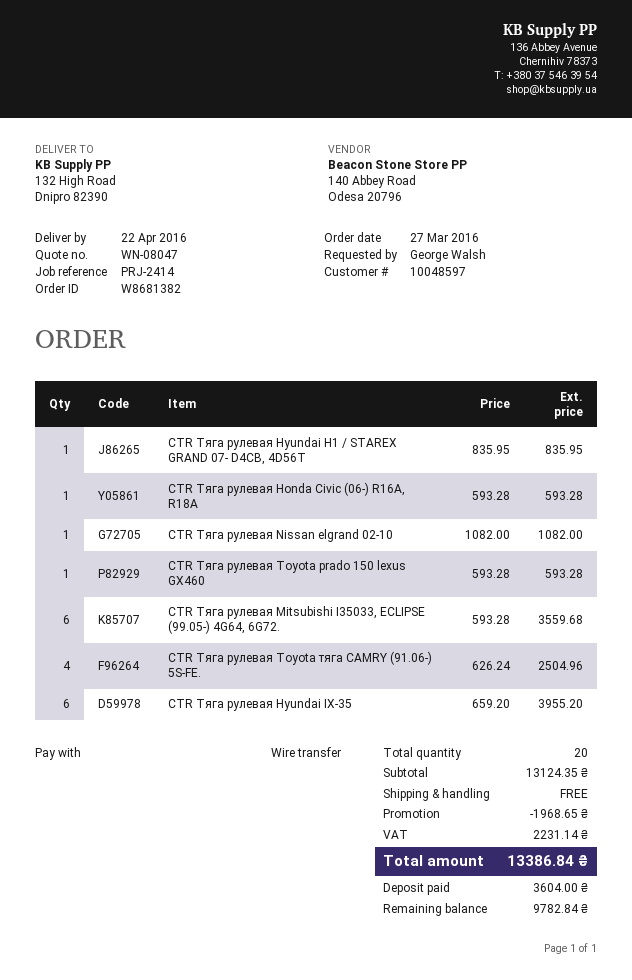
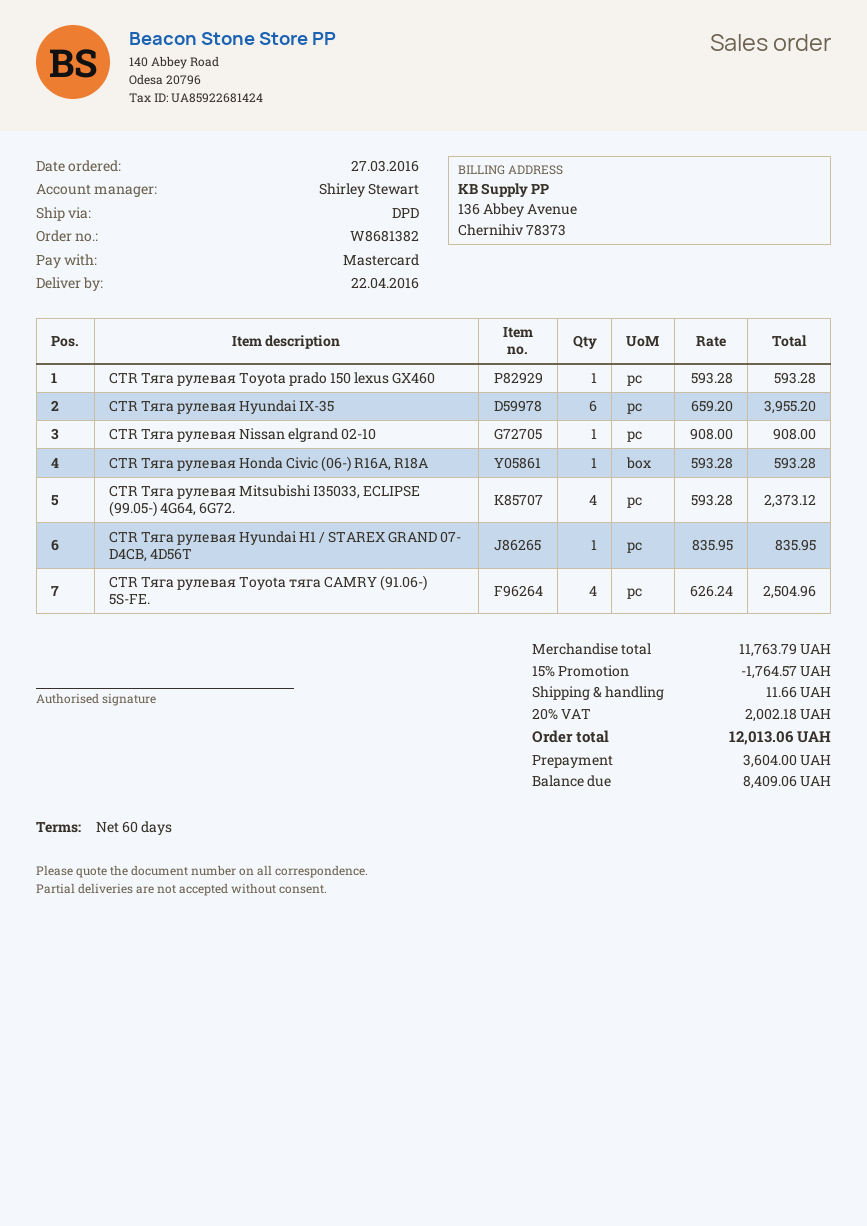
payment method: bank transfer -> Mastercard
CTR Тяга рулевая Nissan elgrand 02-10: 1 x 1082.00 = 1082.00 -> 1 x 908.00 = 908.00
CTR Тяга рулевая Mitsubishi I35033, ECLIPSE (99.05-) 4G64, 6G72.: 6 x 593.28 = 3559.68 -> 4 x 593.28 = 2373.12
subtotal: 13124.35 -> 11763.79
discount: 1968.65 -> 1764.57
shipping: 0.00 -> 11.66
tax: 2231.14 -> 2002.18
total: 13386.84 -> 12013.06
balance: 9782.84 -> 8409.06

